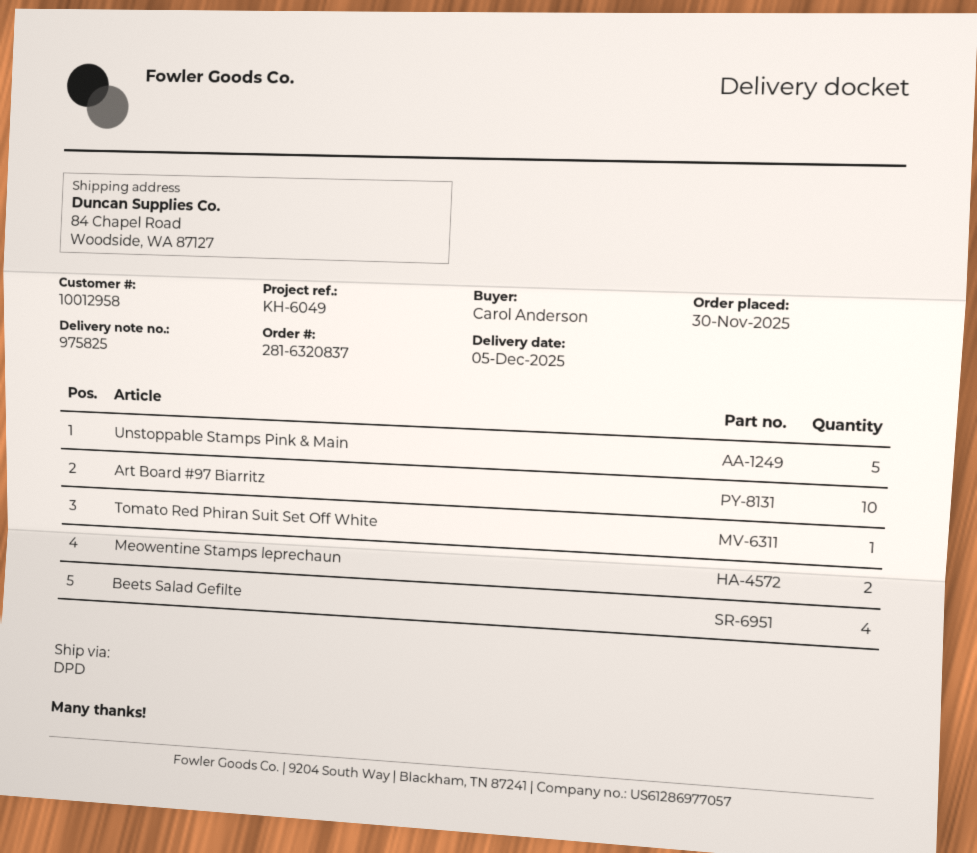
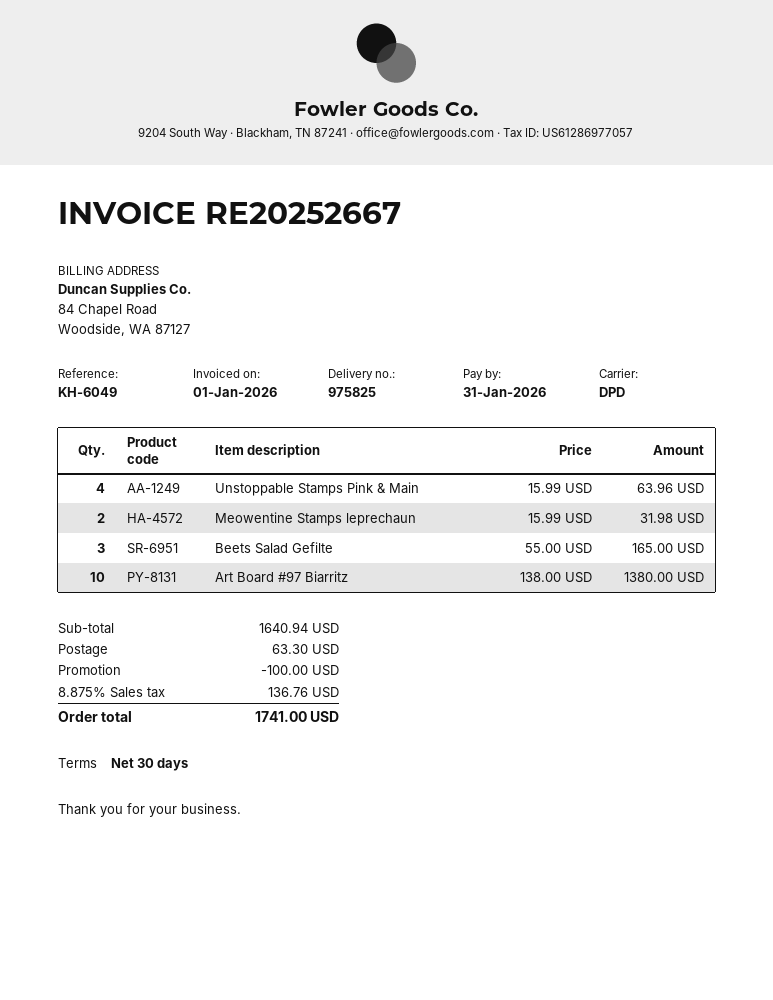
Unstoppable Stamps Pink & Main: 5 -> 4
Tomato Red Phiran Suit Set Off White: 1 -> none
Beets Salad Gefilte: 4 -> 3

